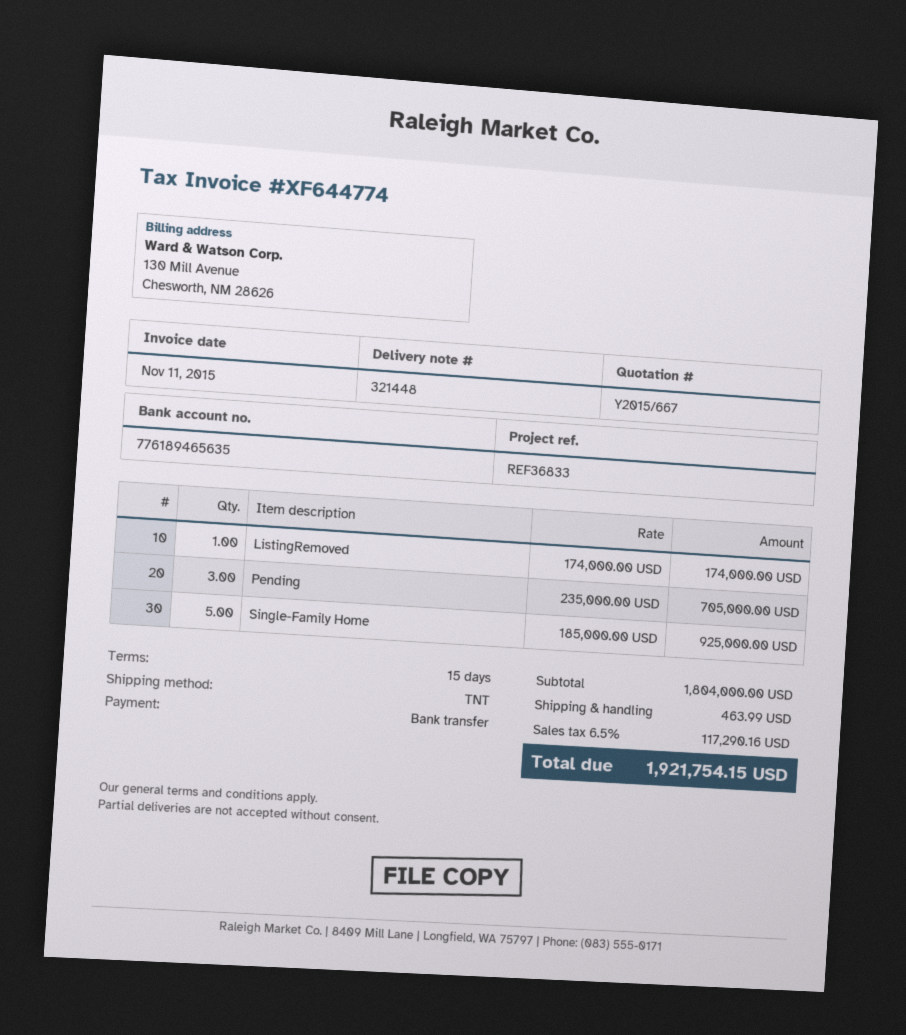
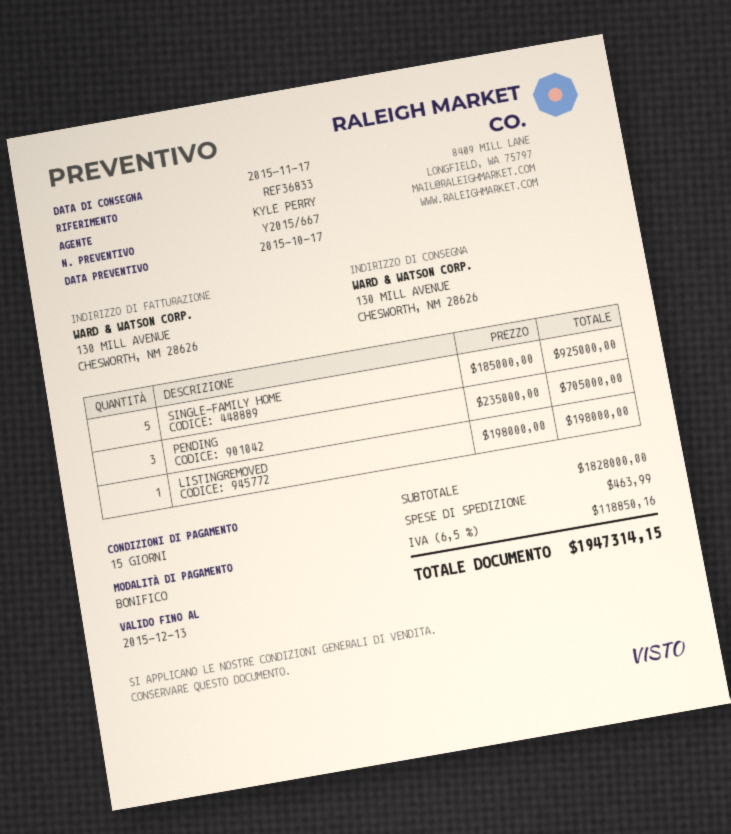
ListingRemoved: 1 x 174000.00 = 174000.00 -> 1 x 198000.00 = 198000.00
subtotal: 1804000.00 -> 1828000.00
tax: 6.5% = 117290.16 -> 6.5% = 118850.16
total: 1921754.15 -> 1947314.15

